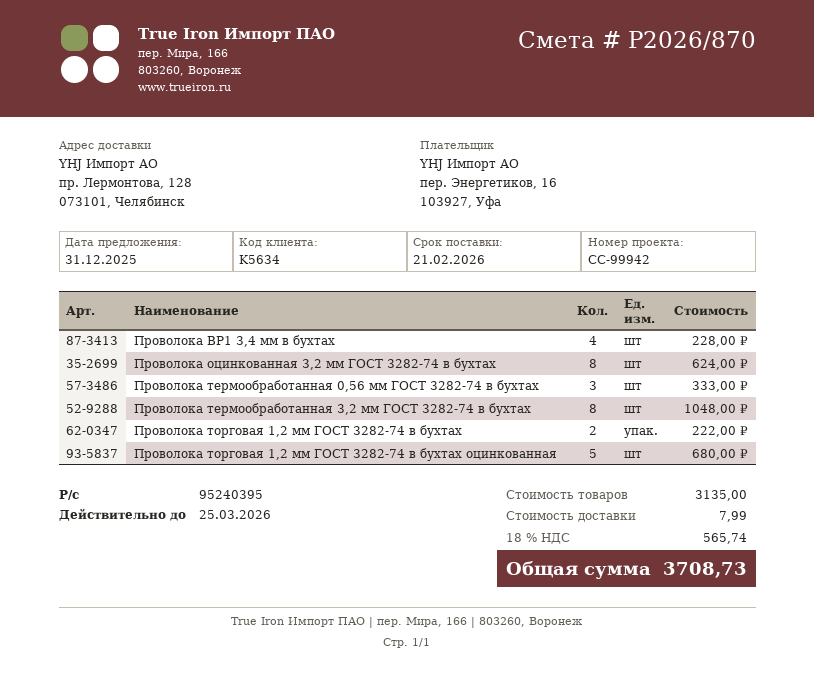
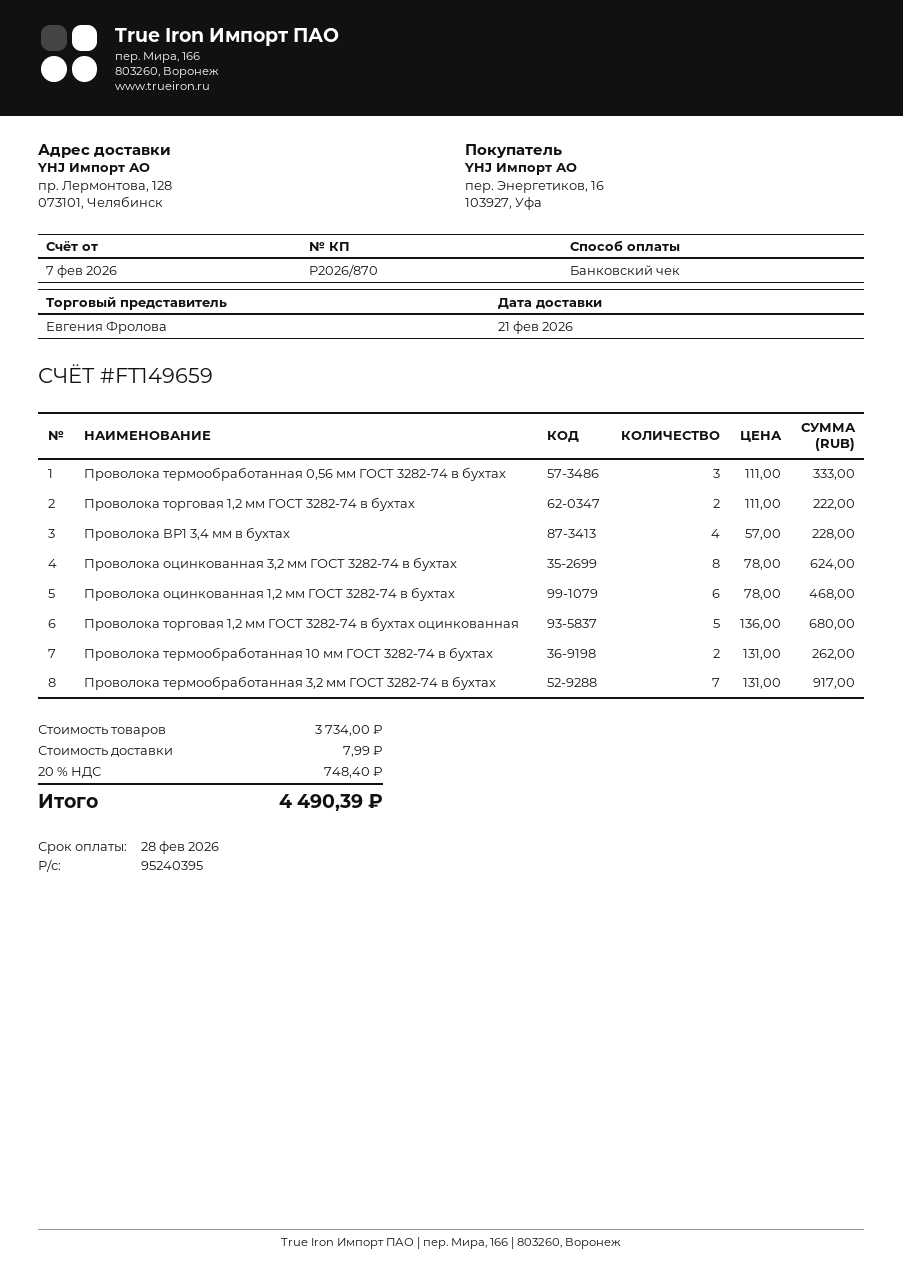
Проволока термообработанная 3,2 мм ГОСТ 3282-74 в бухтах: 8 for 1048.00 -> 7 for 917.00
Проволока оцинкованная 1,2 мм ГОСТ 3282-74 в бухтах: none -> 6 for 468.00
Проволока термообработанная 10 мм ГОСТ 3282-74 в бухтах: none -> 2 for 262.00
subtotal: 3135.00 -> 3734.00
tax: 18% = 565.74 -> 20% = 748.40
total: 3708.73 -> 4490.39

